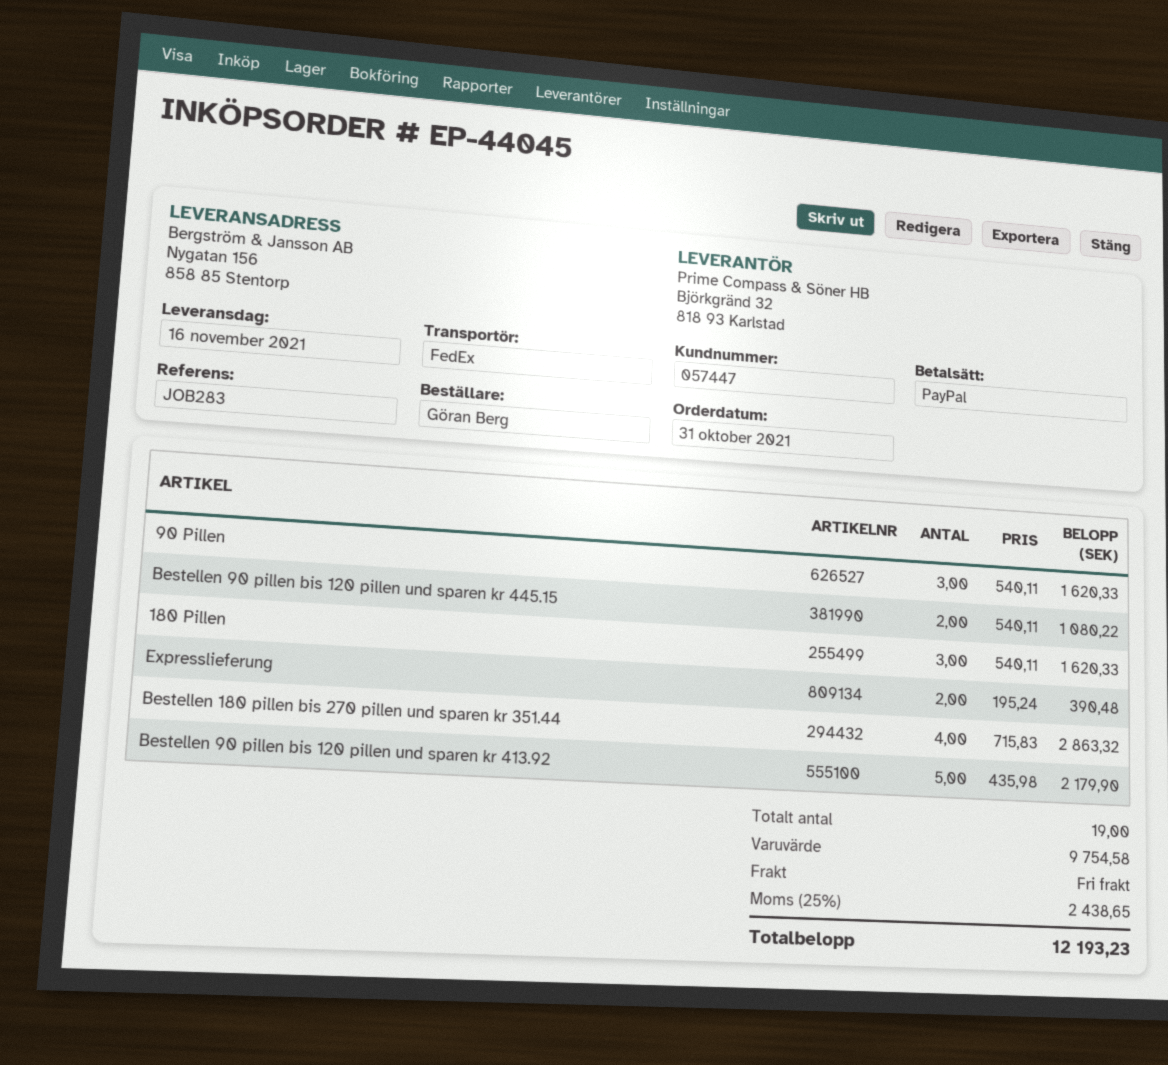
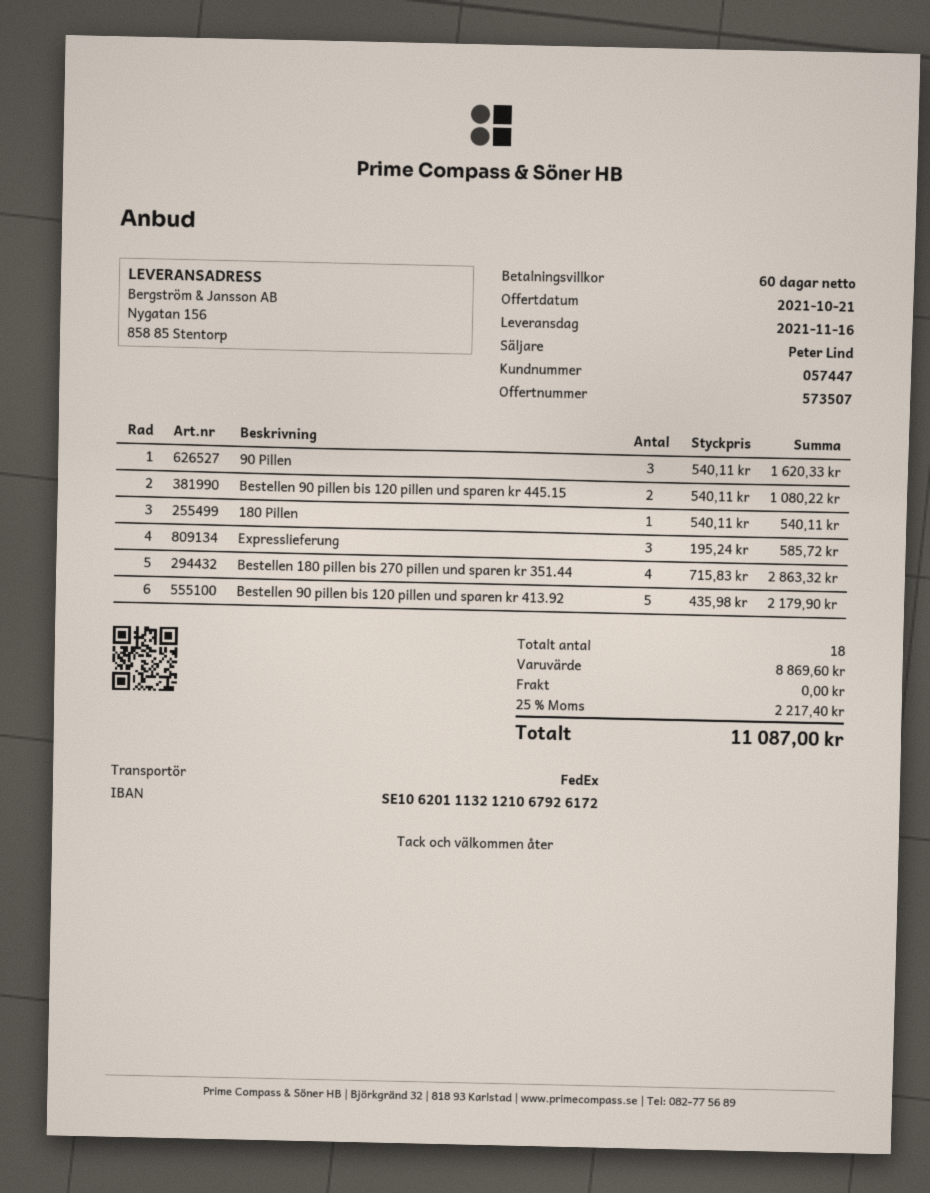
180 Pillen: 3 x 540.11 = 1620.33 -> 1 x 540.11 = 540.11
Expresslieferung: 2 x 195.24 = 390.48 -> 3 x 195.24 = 585.72
total quantity: 19 -> 18
subtotal: 9754.58 -> 8869.60
tax: 25% = 2438.65 -> 25% = 2217.40
total: 12193.23 -> 11087.00

